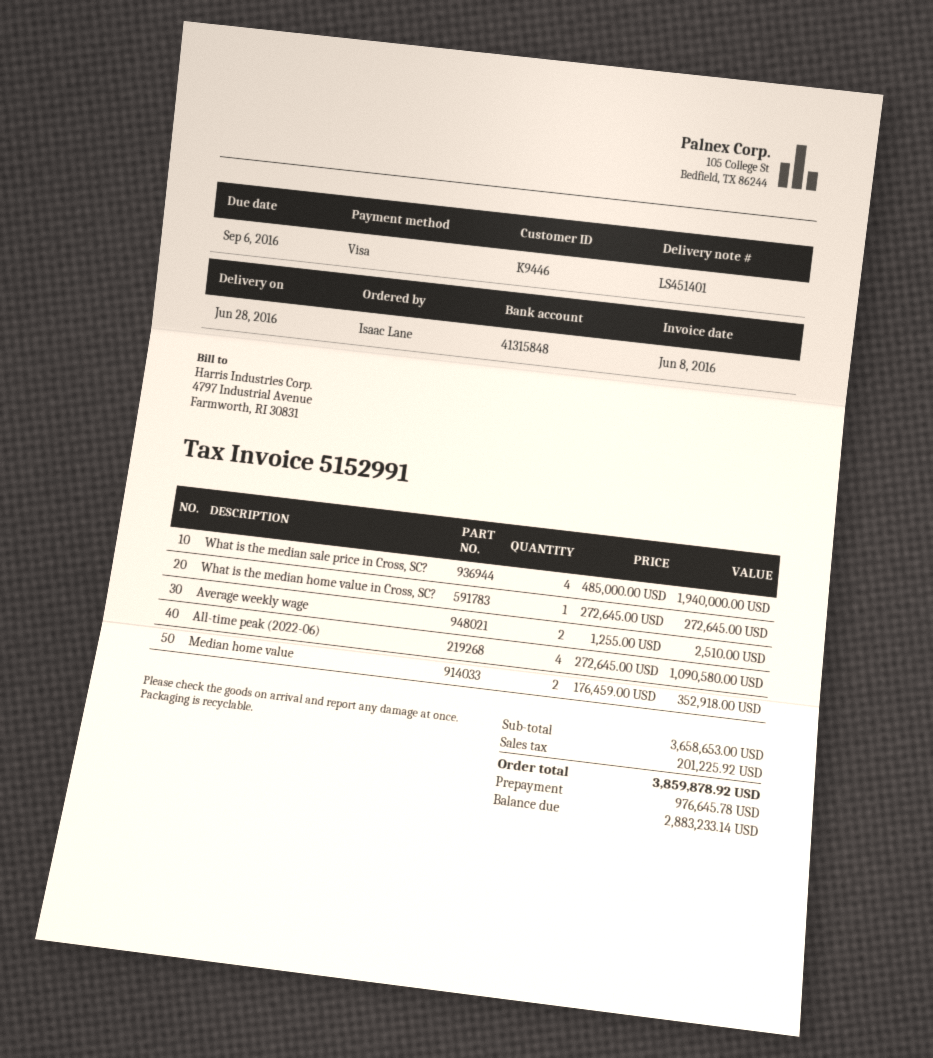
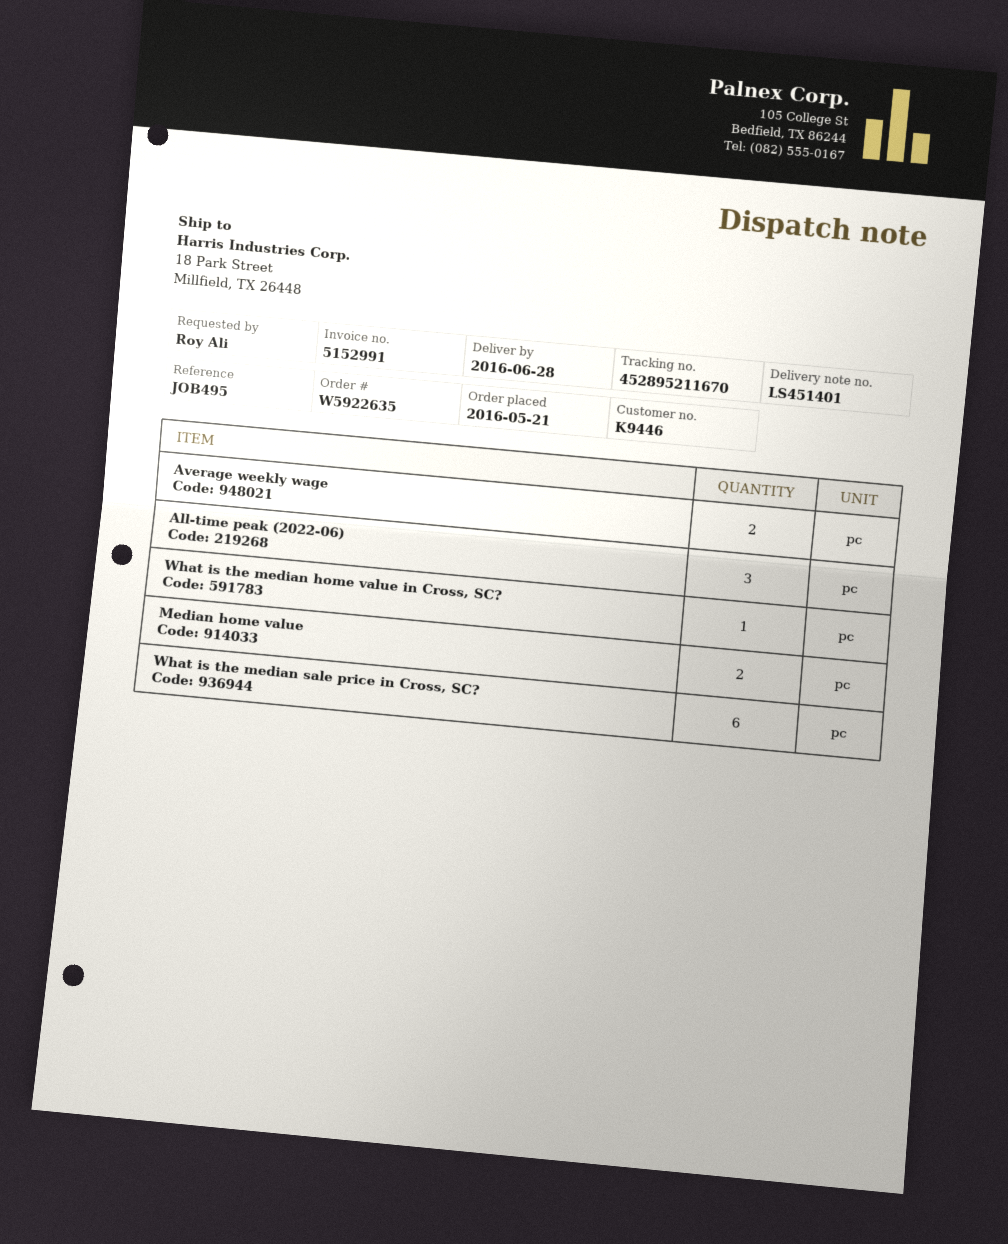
ordered by: Isaac Lane -> Roy Ali
What is the median sale price in Cross, SC?: 4 -> 6
All-time peak (2022-06): 4 -> 3

